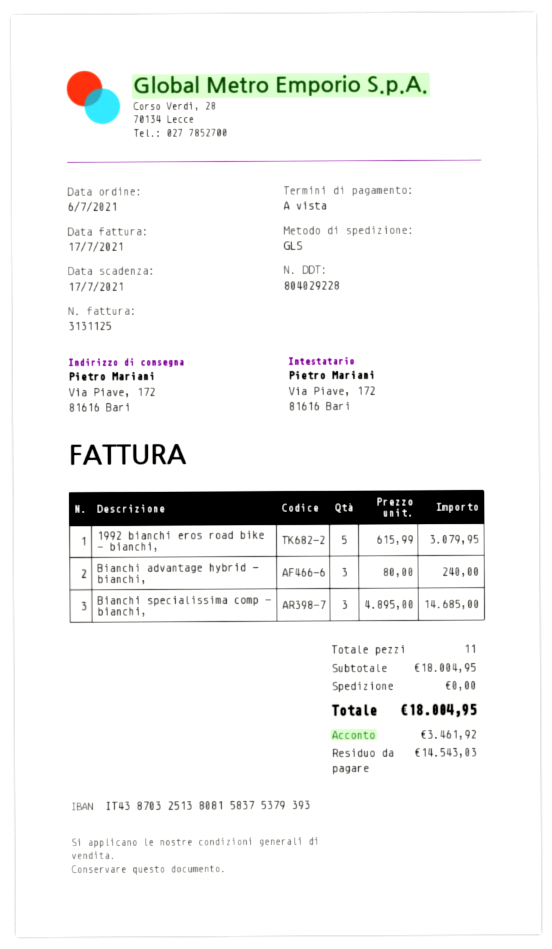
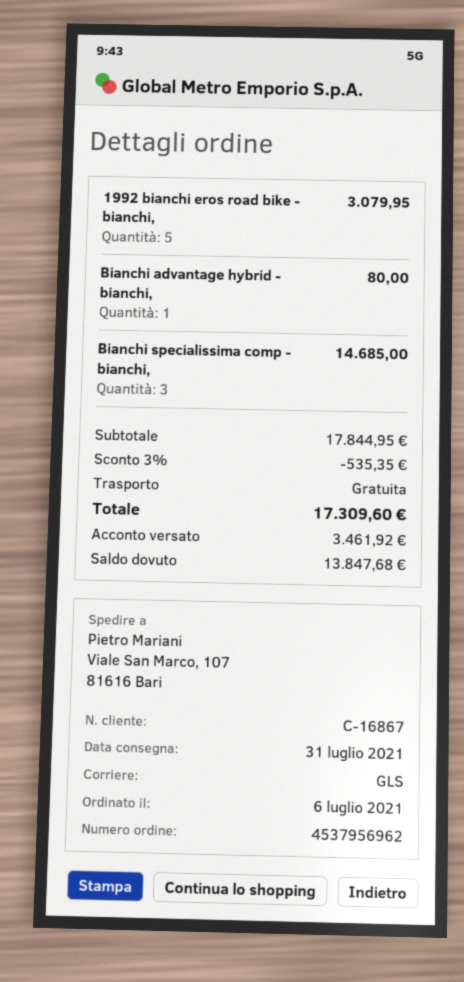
ship to: Via Piave, 172, 81616 Bari -> Viale San Marco, 107, 81616 Bari
Bianchi advantage hybrid - bianchi,: 3 for 240.00 -> 1 for 80.00
subtotal: 18004.95 -> 17844.95
discount: none -> 3% = 535.35
total: 18004.95 -> 17309.60
balance: 14543.03 -> 13847.68

